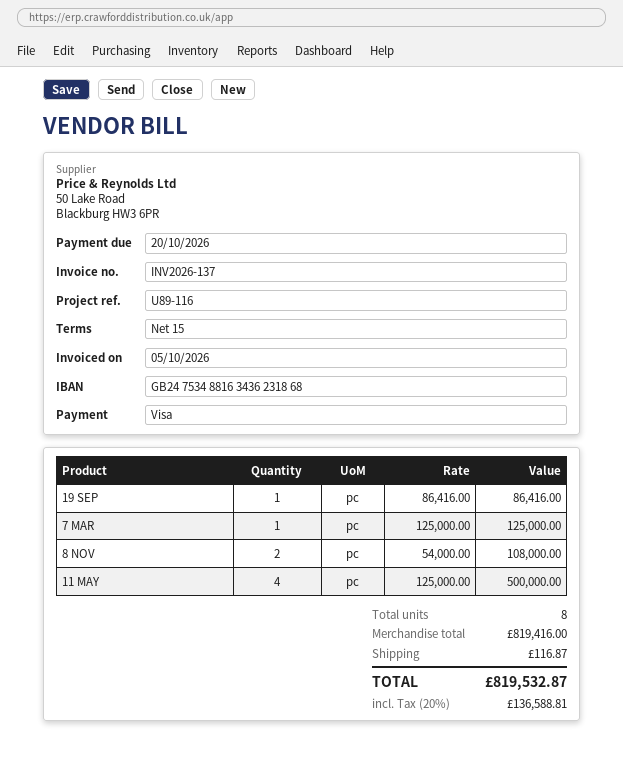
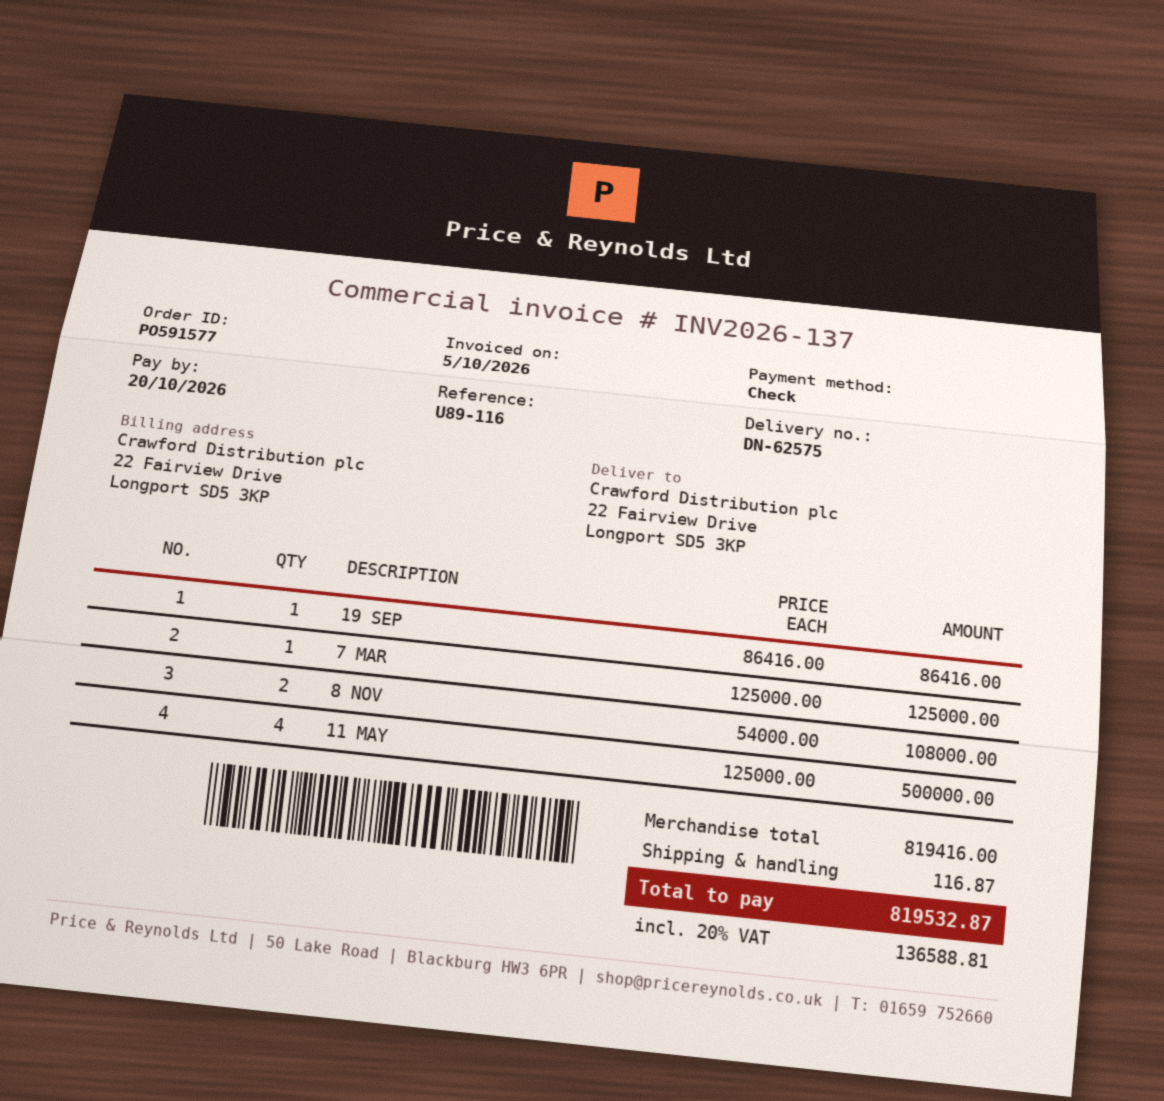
payment method: Visa -> cheque

